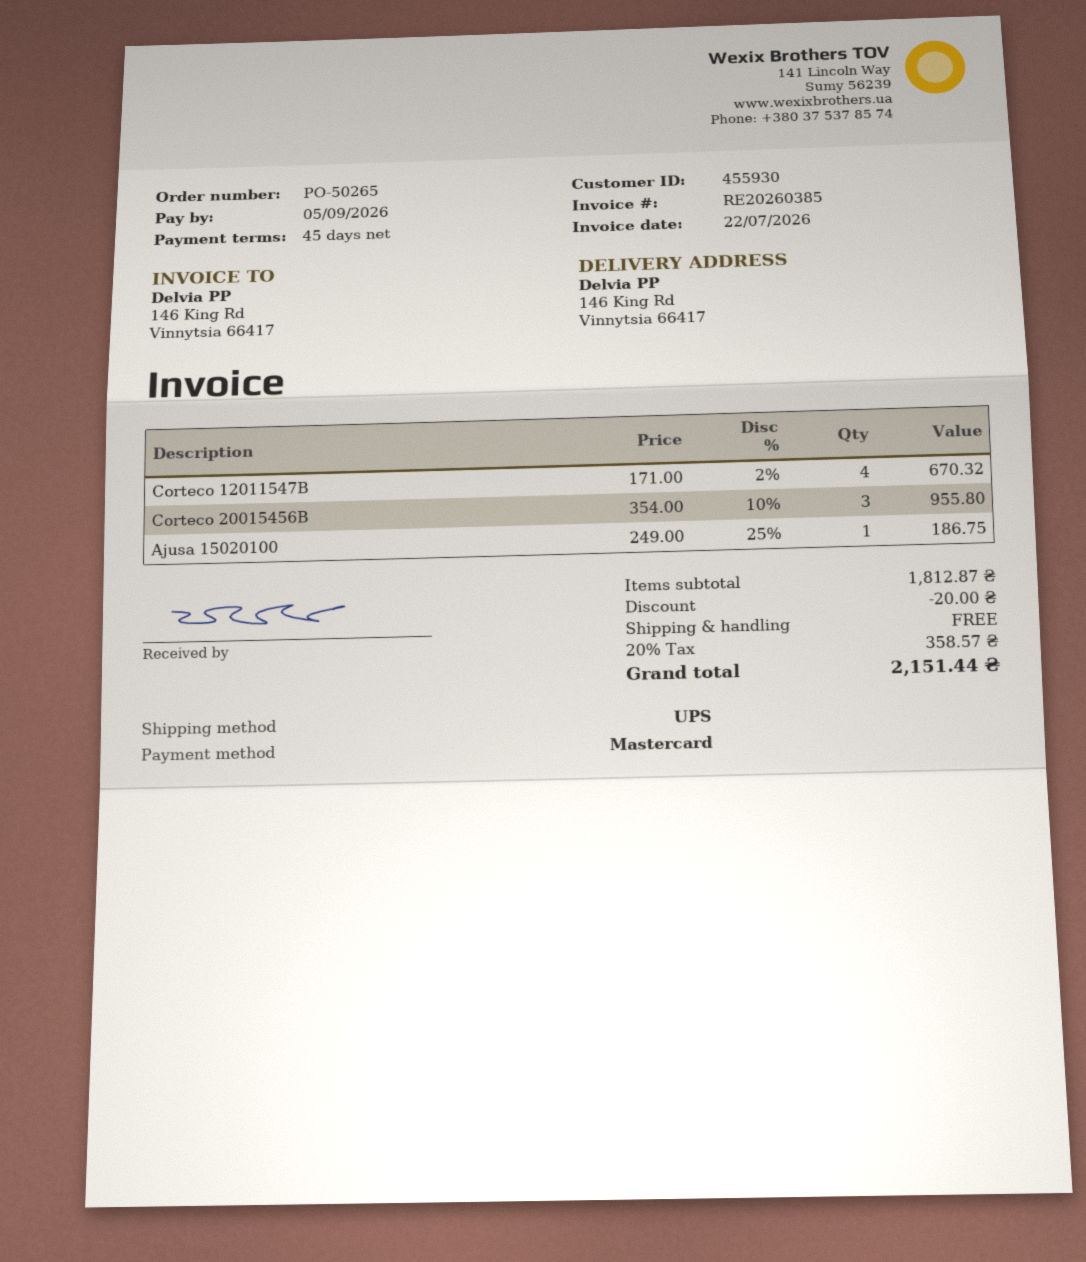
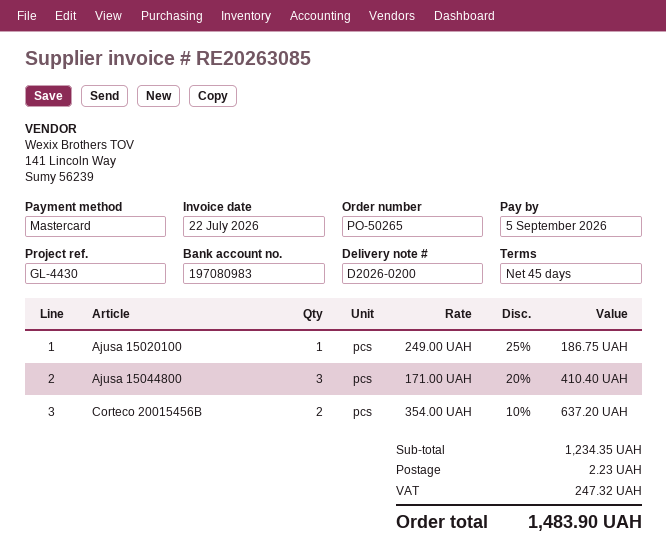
invoice number: RE20260385 -> RE20263085
Corteco 12011547B: 4 x 171.00 - 2% = 670.32 -> none
Corteco 20015456B: 3 x 354.00 - 10% = 955.80 -> 2 x 354.00 - 10% = 637.20
Ajusa 15044800: none -> 3 x 171.00 - 20% = 410.40
subtotal: 1812.87 -> 1234.35
discount: 20.00 -> none
shipping: 0.00 -> 2.23
tax: 358.57 -> 247.32
total: 2151.44 -> 1483.90

